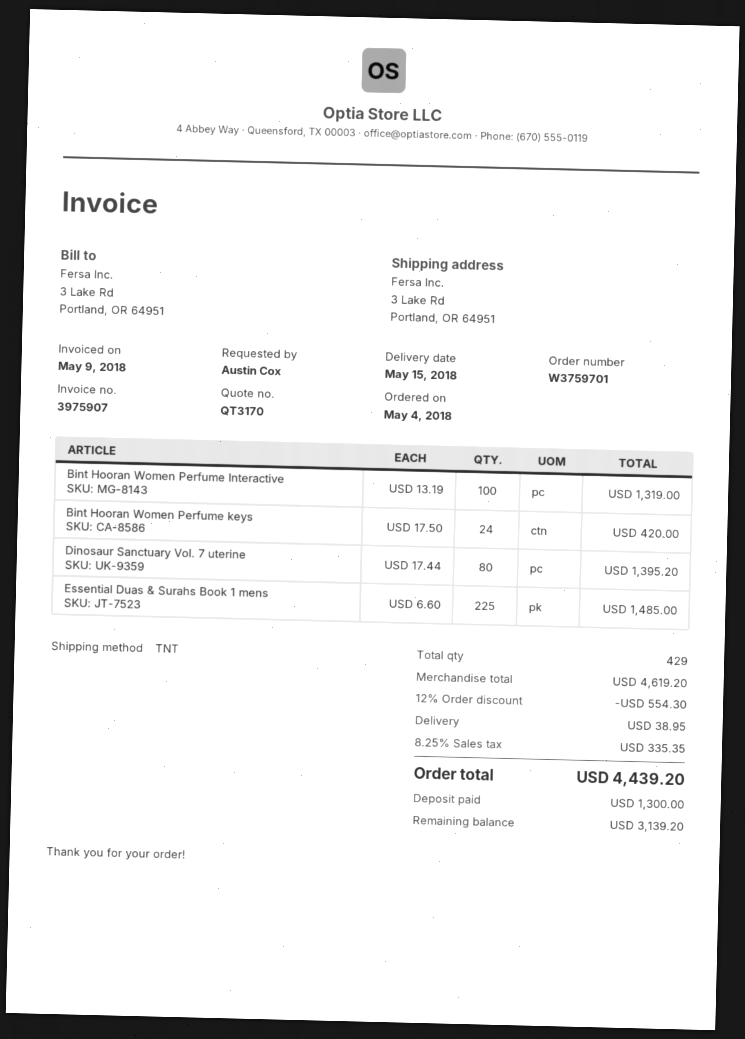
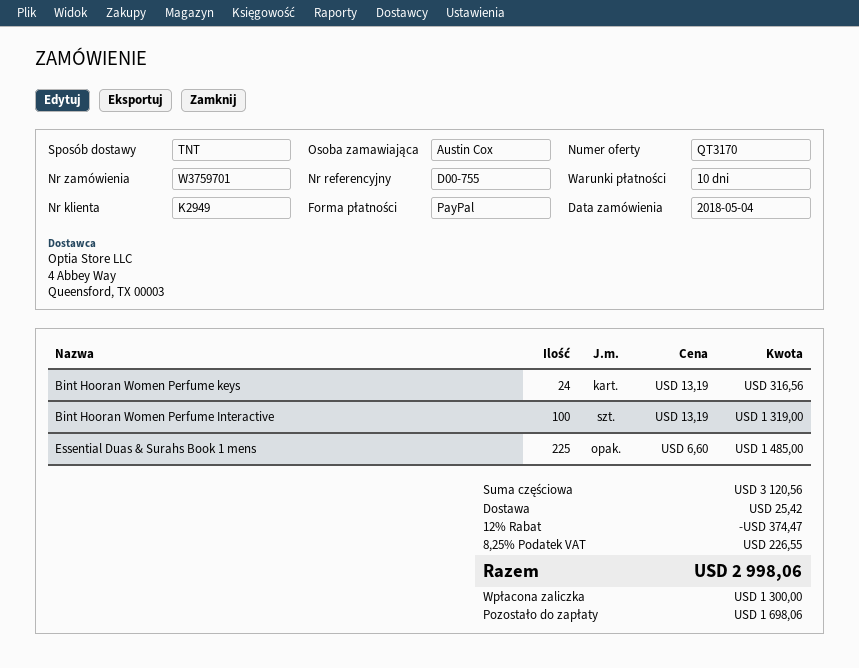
Bint Hooran Women Perfume keys: 24 x 17.50 = 420.00 -> 24 x 13.19 = 316.56
Dinosaur Sanctuary Vol. 7 uterine: 80 x 17.44 = 1395.20 -> none
subtotal: 4619.20 -> 3120.56
discount: 12% = 554.30 -> 12% = 374.47
shipping: 38.95 -> 25.42
tax: 8.25% = 335.35 -> 8.25% = 226.55
total: 4439.20 -> 2998.06
balance: 3139.20 -> 1698.06

